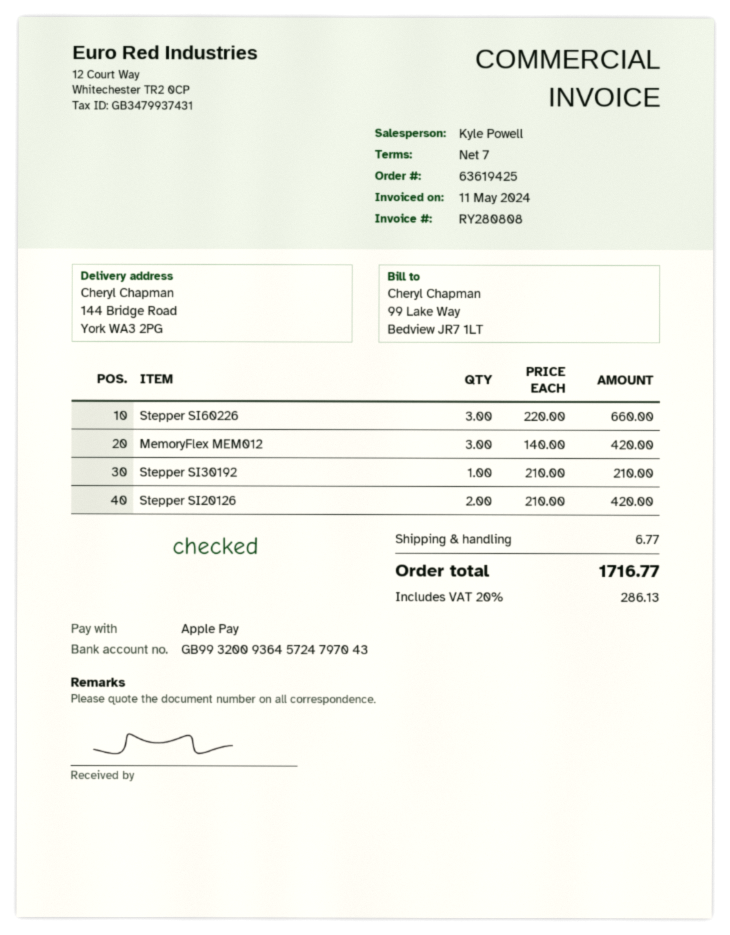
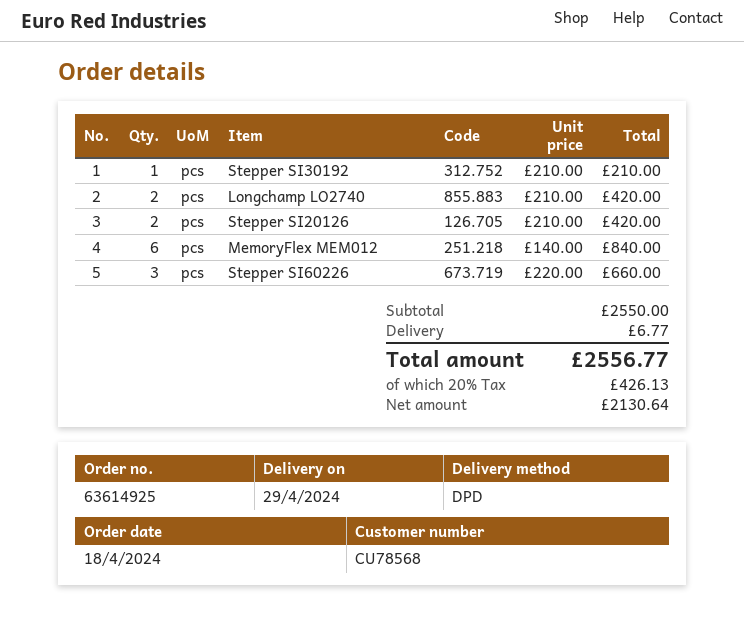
order number: 63619425 -> 63614925
MemoryFlex MEM012: 3 x 140.00 = 420.00 -> 6 x 140.00 = 840.00
Longchamp LO2740: none -> 2 x 210.00 = 420.00
tax: 20% = 286.13 -> 20% = 426.13
total: 1716.77 -> 2556.77

